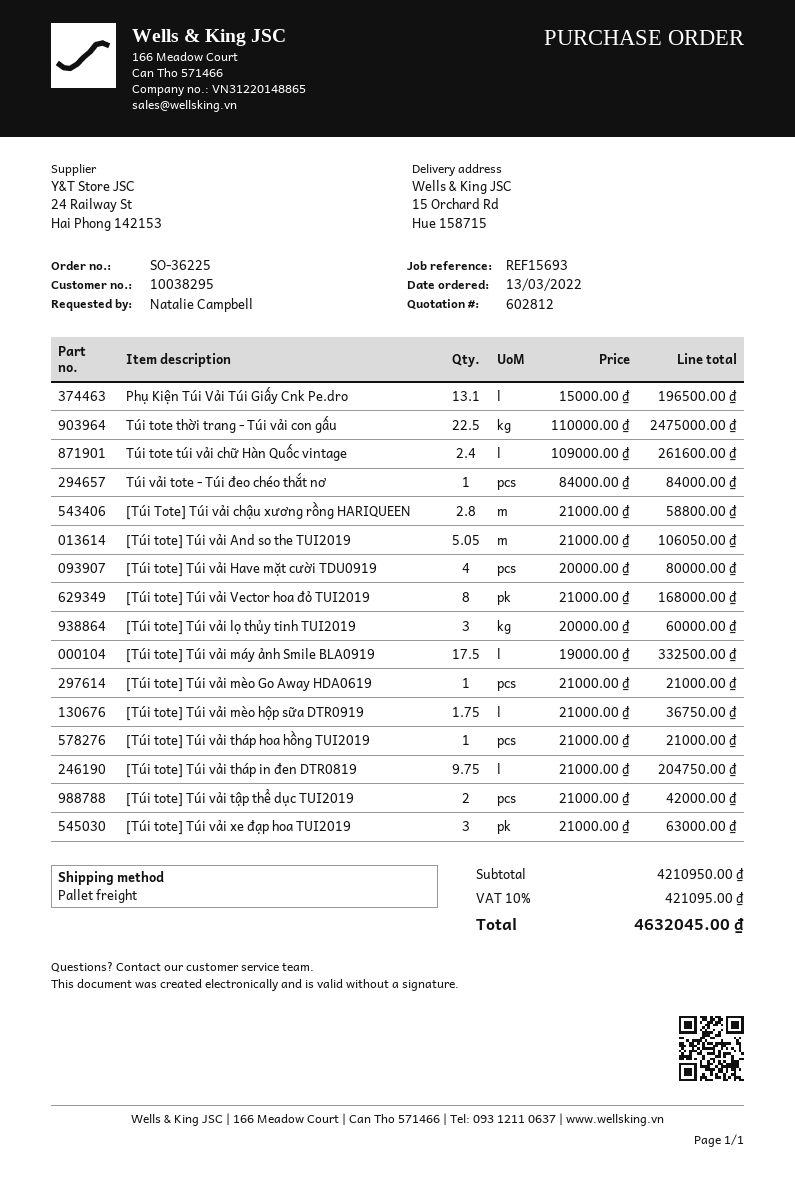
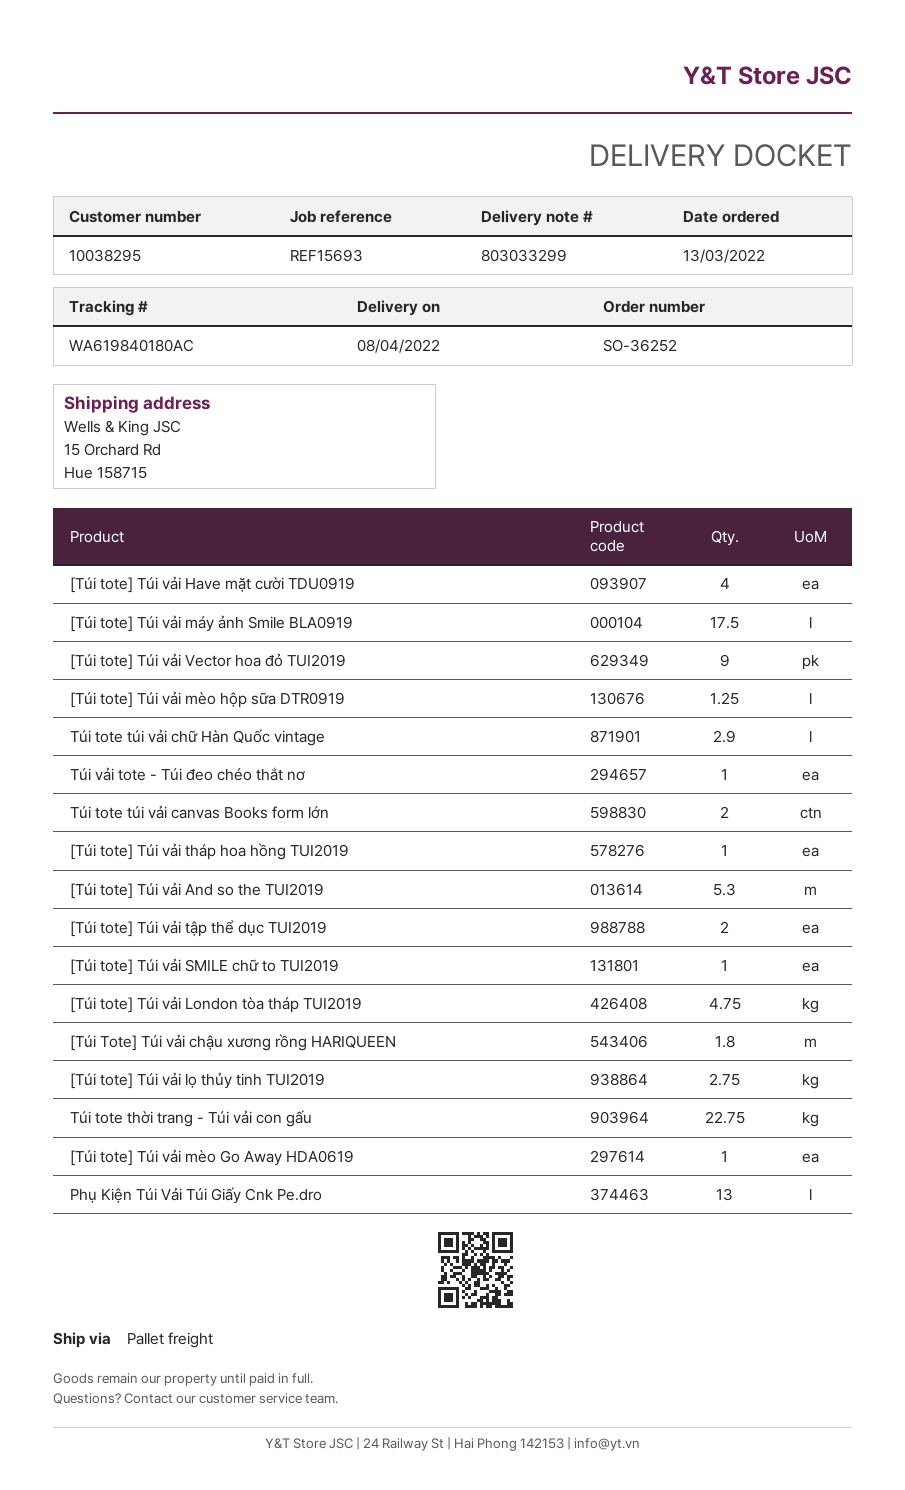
order number: SO-36225 -> SO-36252
Phụ Kiện Túi Vải Túi Giấy Cnk Pe.dro: 13.1 -> 13
Túi tote thời trang - Túi vải con gấu: 22.5 -> 22.75
Túi tote túi vải chữ Hàn Quốc vintage: 2.4 -> 2.9
[Túi Tote] Túi vải chậu xương rồng HARIQUEEN: 2.8 -> 1.8
[Túi tote] Túi vải And so the TUI2019: 5.05 -> 5.3
[Túi tote] Túi vải Vector hoa đỏ TUI2019: 8 -> 9
[Túi tote] Túi vải lọ thủy tinh TUI2019: 3 -> 2.75
[Túi tote] Túi vải mèo hộp sữa DTR0919: 1.75 -> 1.25
[Túi tote] Túi vải tháp in đen DTR0819: 9.75 -> none
[Túi tote] Túi vải xe đạp hoa TUI2019: 3 -> none
Túi tote túi vải canvas Books form lớn: none -> 2
[Túi tote] Túi vải SMILE chữ to TUI2019: none -> 1
[Túi tote] Túi vải London tòa tháp TUI2019: none -> 4.75

